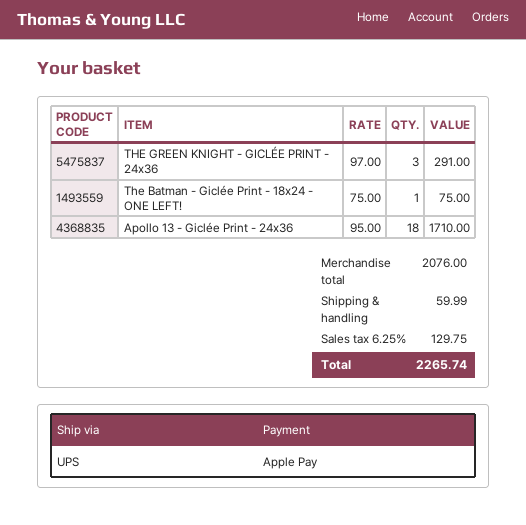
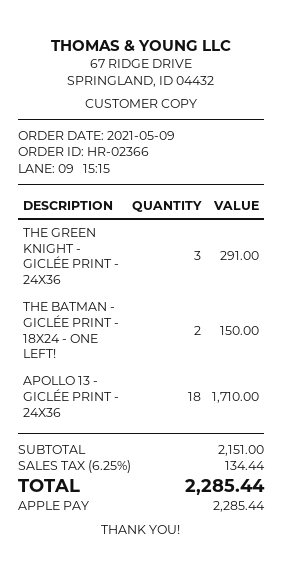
The Batman - Giclée Print - 18x24 - ONE LEFT!: 1 for 75.00 -> 2 for 150.00
subtotal: 2076.00 -> 2151.00
shipping: 59.99 -> none
tax: 6.25% = 129.75 -> 6.25% = 134.44
total: 2265.74 -> 2285.44

